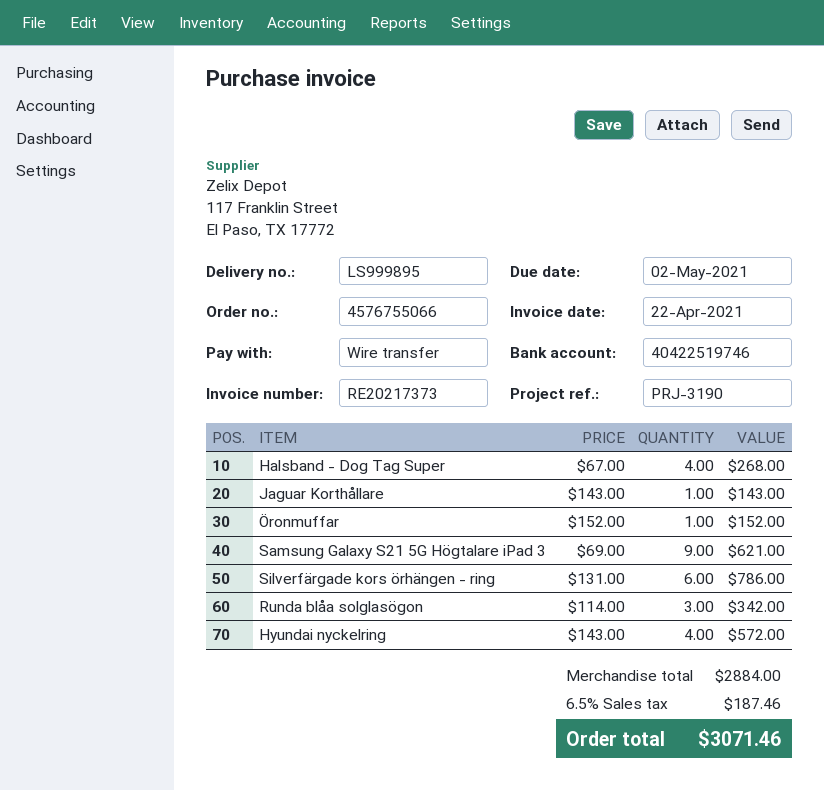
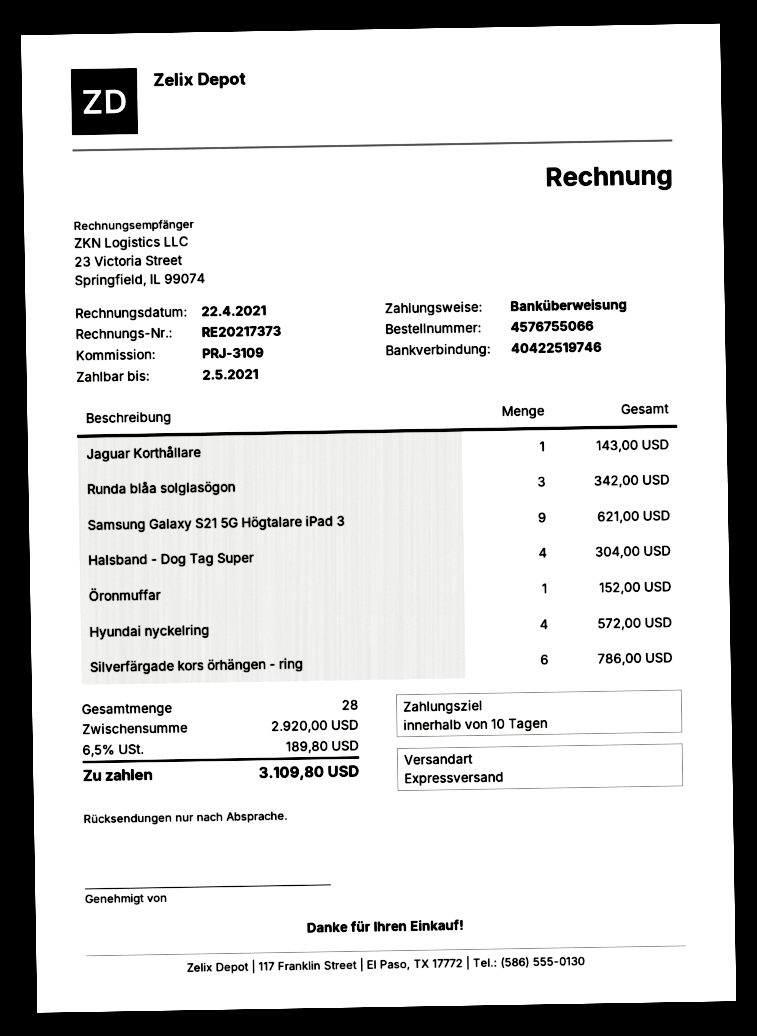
reference: PRJ-3190 -> PRJ-3109
Halsband - Dog Tag Super: 4 for 268.00 -> 4 for 304.00
subtotal: 2884.00 -> 2920.00
tax: 6.5% = 187.46 -> 6.5% = 189.80
total: 3071.46 -> 3109.80

